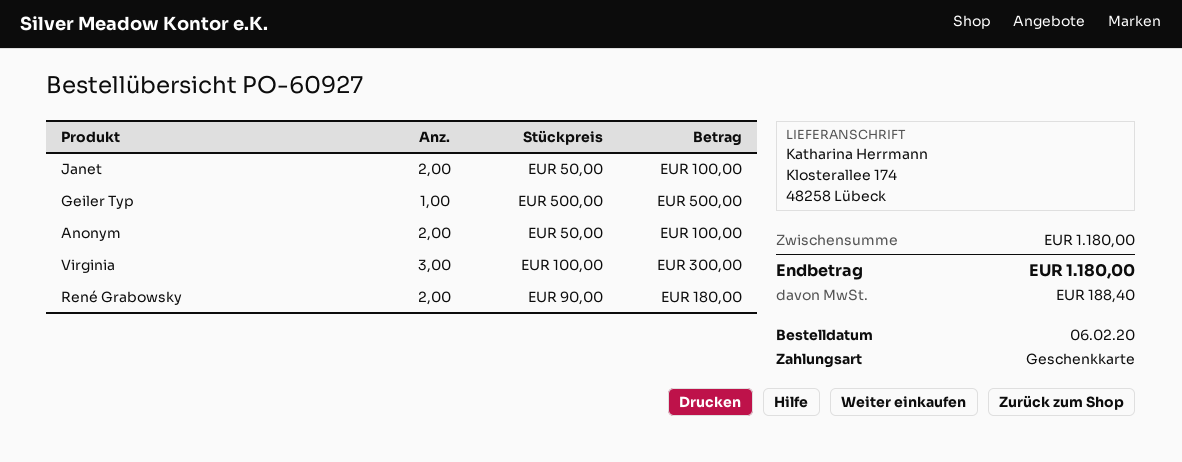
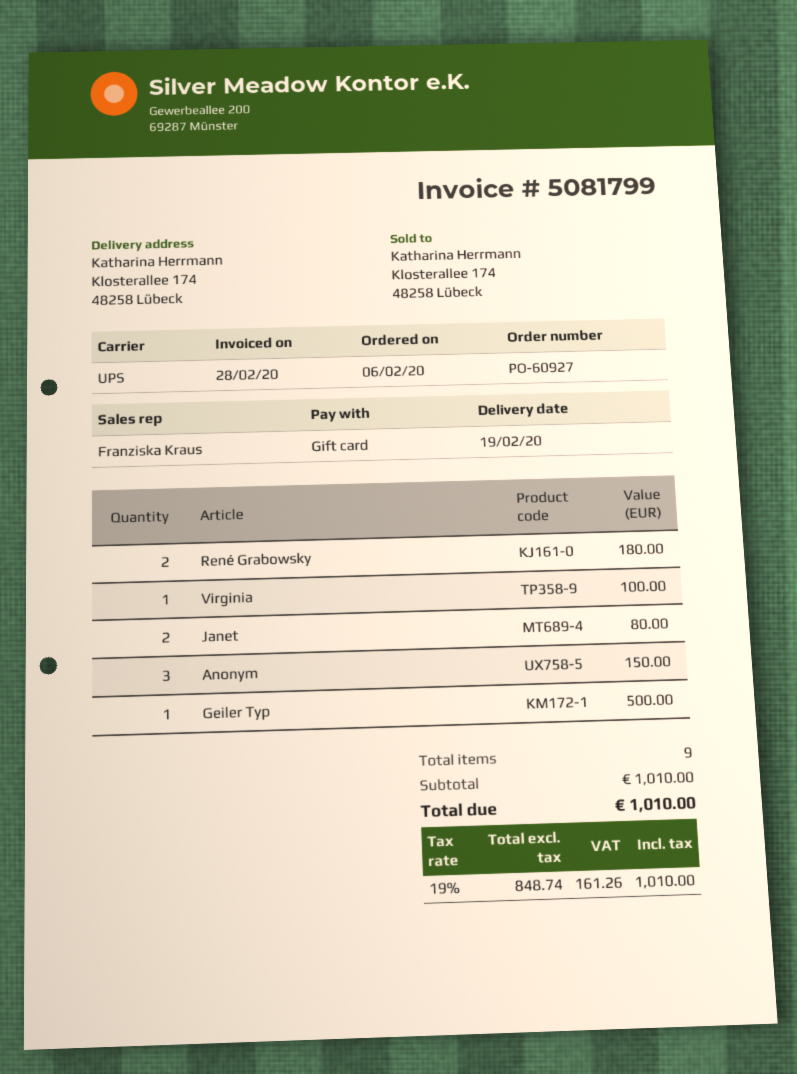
Janet: 2 for 100.00 -> 2 for 80.00
Anonym: 2 for 100.00 -> 3 for 150.00
Virginia: 3 for 300.00 -> 1 for 100.00
subtotal: 1180.00 -> 1010.00
tax: 188.40 -> 161.26
total: 1180.00 -> 1010.00

